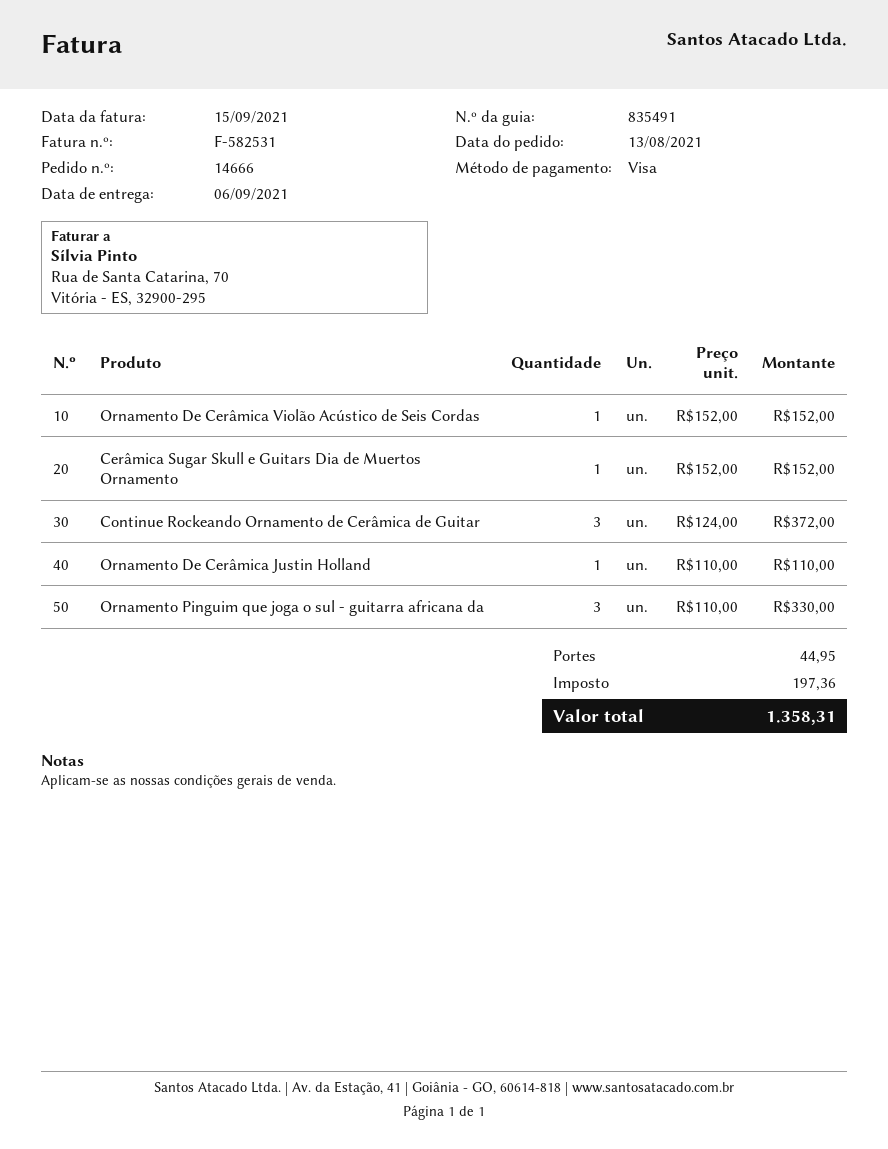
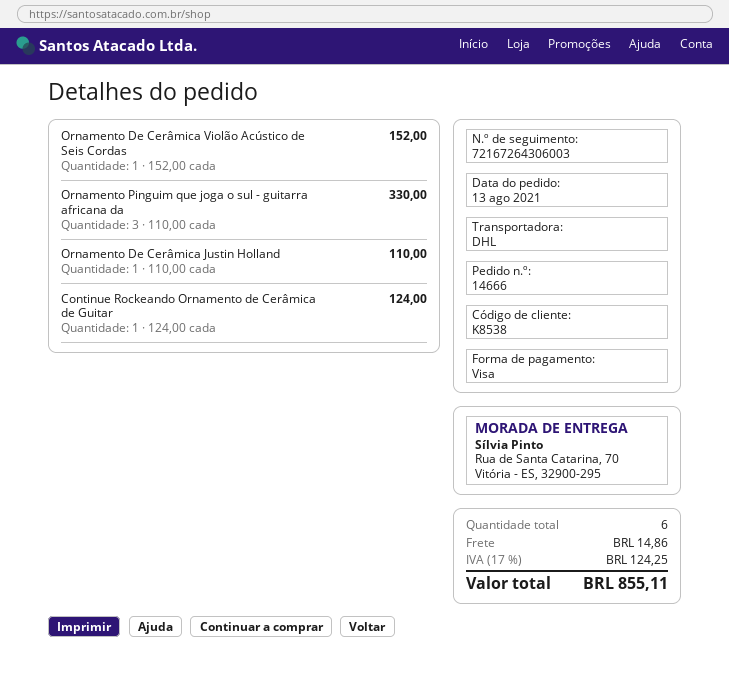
Cerâmica Sugar Skull e Guitars Dia de Muertos Ornamento: 1 x 152.00 = 152.00 -> none
Continue Rockeando Ornamento de Cerâmica de Guitar: 3 x 124.00 = 372.00 -> 1 x 124.00 = 124.00
shipping: 44.95 -> 14.86
tax: 197.36 -> 124.25
total: 1358.31 -> 855.11

